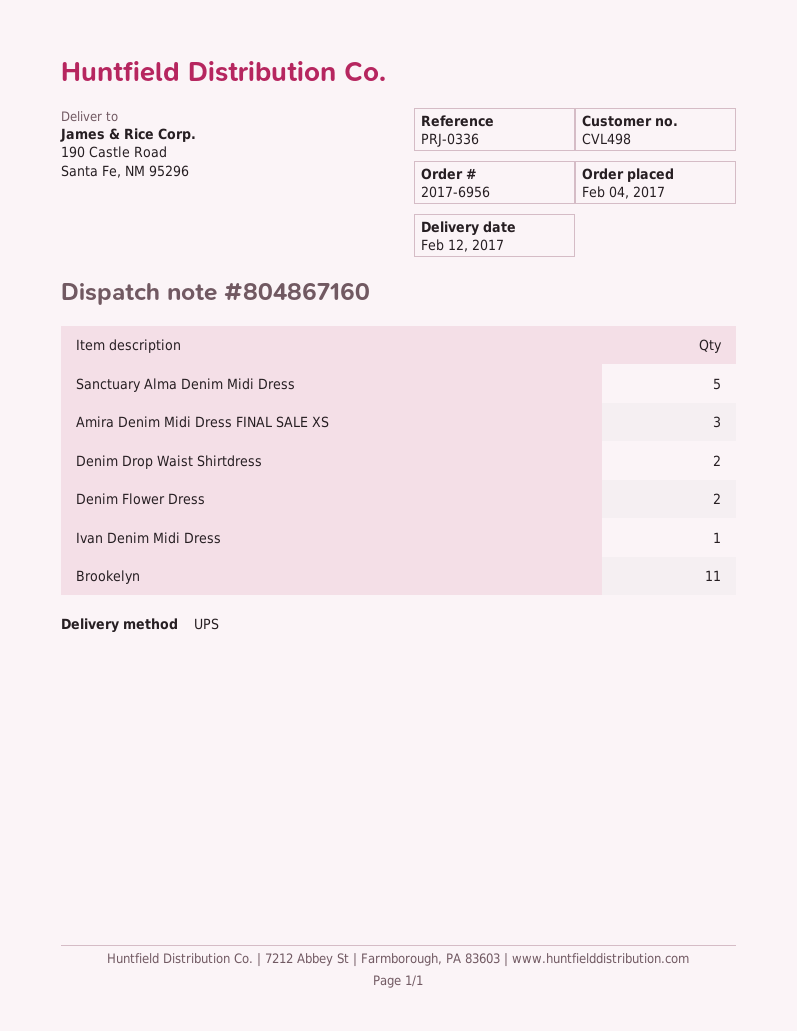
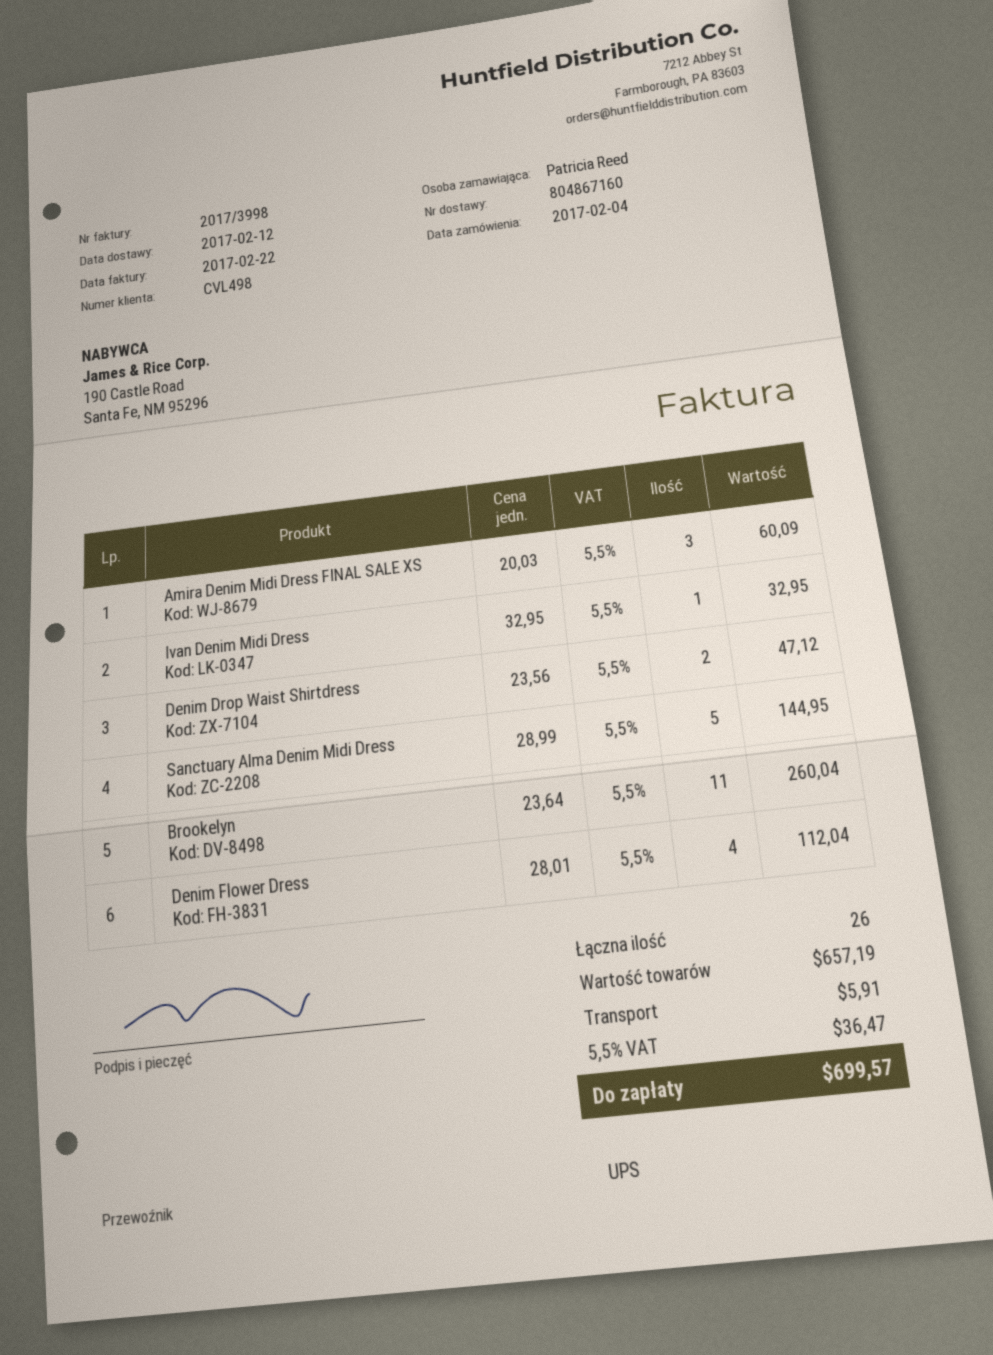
Denim Flower Dress: 2 -> 4

